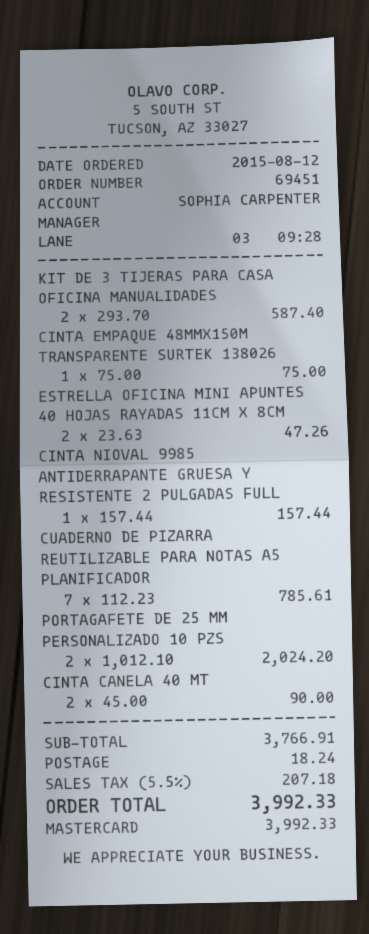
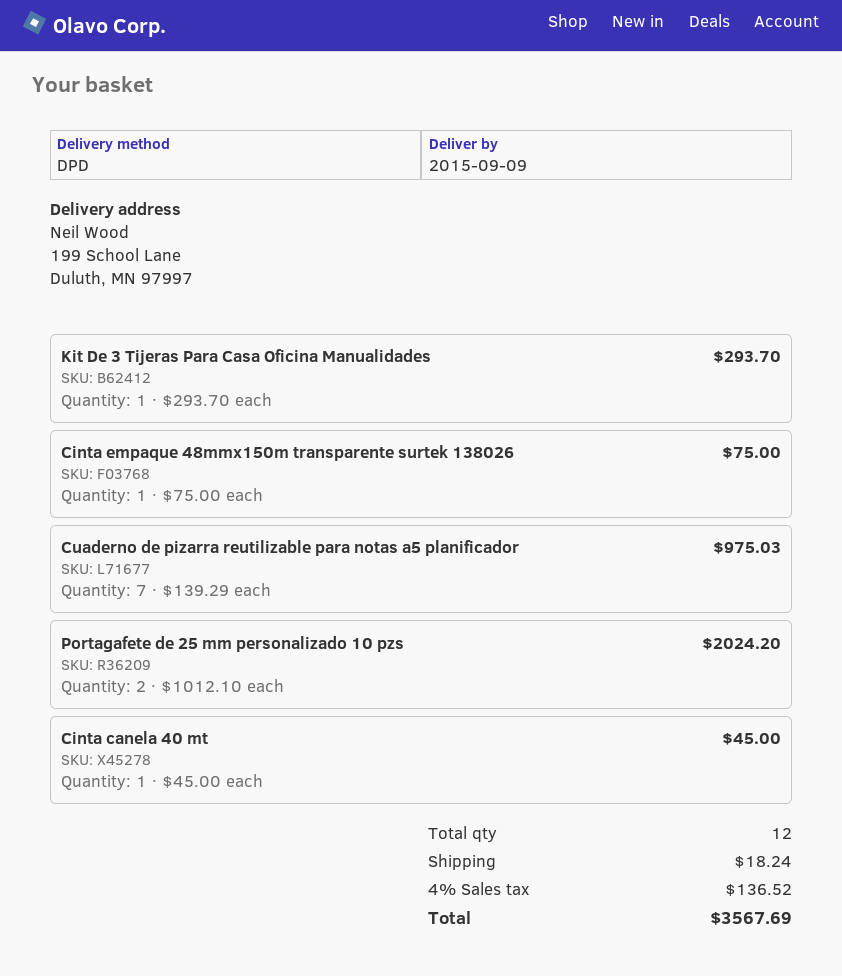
KIT DE 3 TIJERAS PARA CASA OFICINA MANUALIDADES: 2 x 293.70 = 587.40 -> 1 x 293.70 = 293.70
ESTRELLA OFICINA MINI APUNTES 40 HOJAS RAYADAS 11CM X 8CM: 2 x 23.63 = 47.26 -> none
CINTA NIOVAL 9985 ANTIDERRAPANTE GRUESA Y RESISTENTE 2 PULGADAS FULL: 1 x 157.44 = 157.44 -> none
CUADERNO DE PIZARRA REUTILIZABLE PARA NOTAS A5 PLANIFICADOR: 7 x 112.23 = 785.61 -> 7 x 139.29 = 975.03
CINTA CANELA 40 MT: 2 x 45.00 = 90.00 -> 1 x 45.00 = 45.00
tax: 5.5% = 207.18 -> 4% = 136.52
total: 3992.33 -> 3567.69

